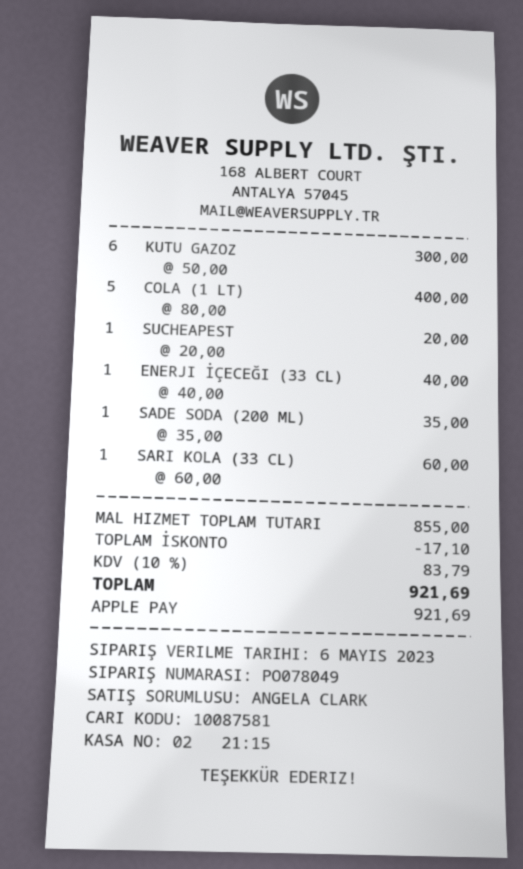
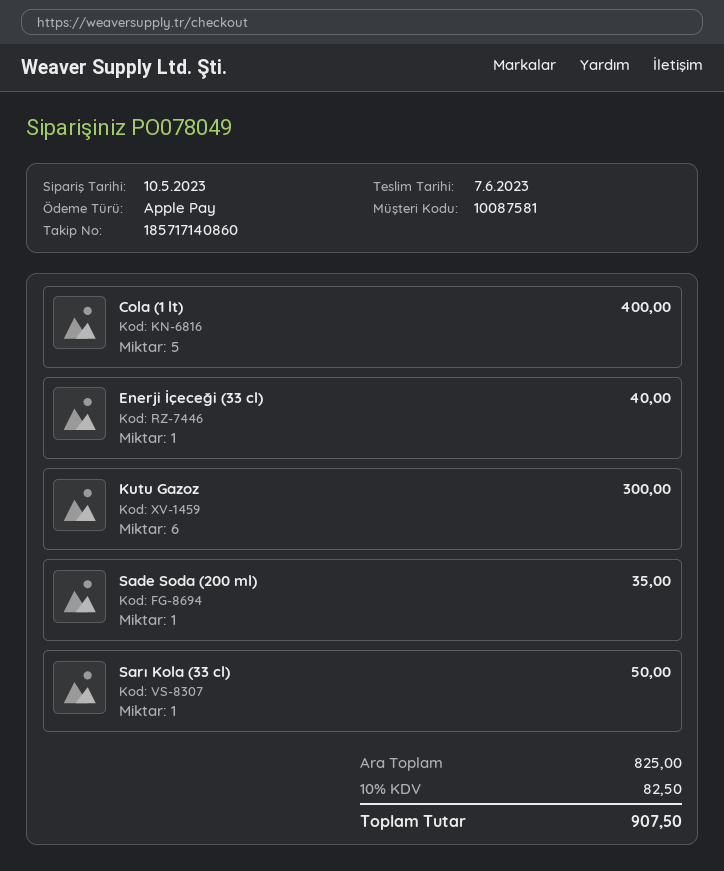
order date: 2023-05-06 -> 2023-05-10
SUCHEAPEST: 1 for 20.00 -> none
SARI KOLA (33 CL): 1 for 60.00 -> 1 for 50.00
subtotal: 855.00 -> 825.00
discount: 17.10 -> none
tax: 10% = 83.79 -> 10% = 82.50
total: 921.69 -> 907.50

